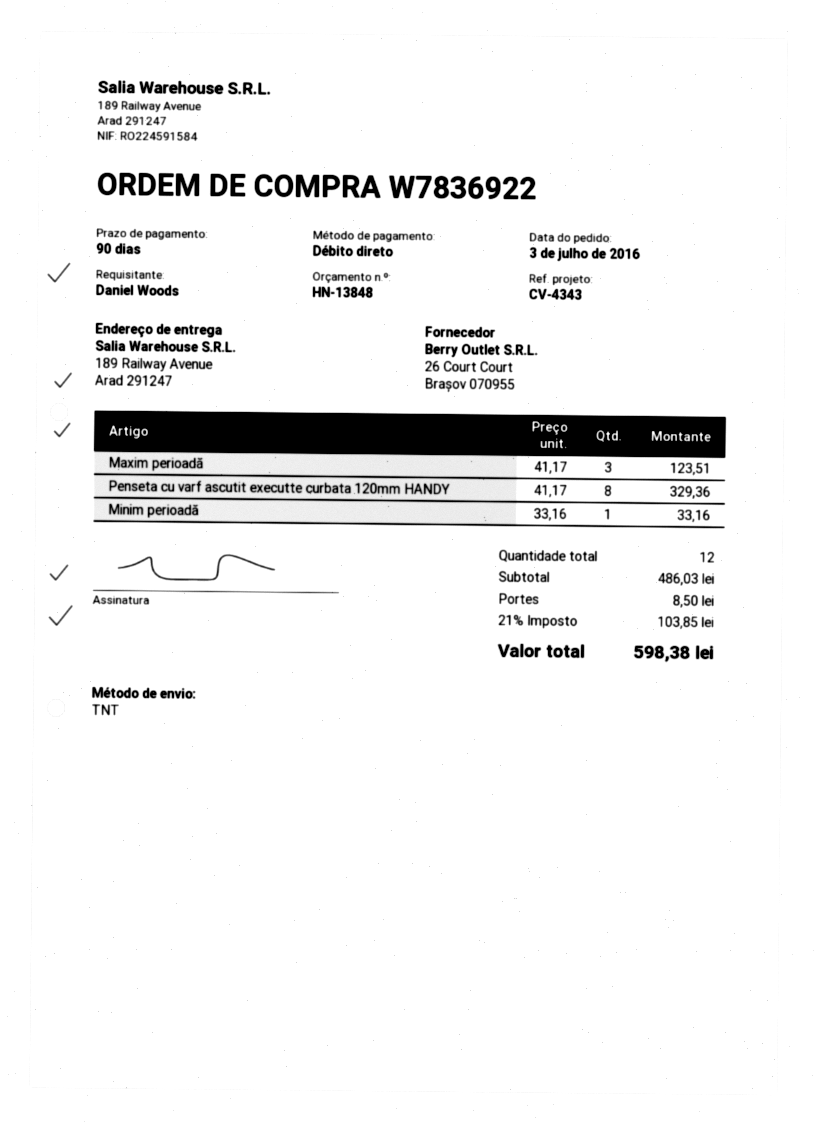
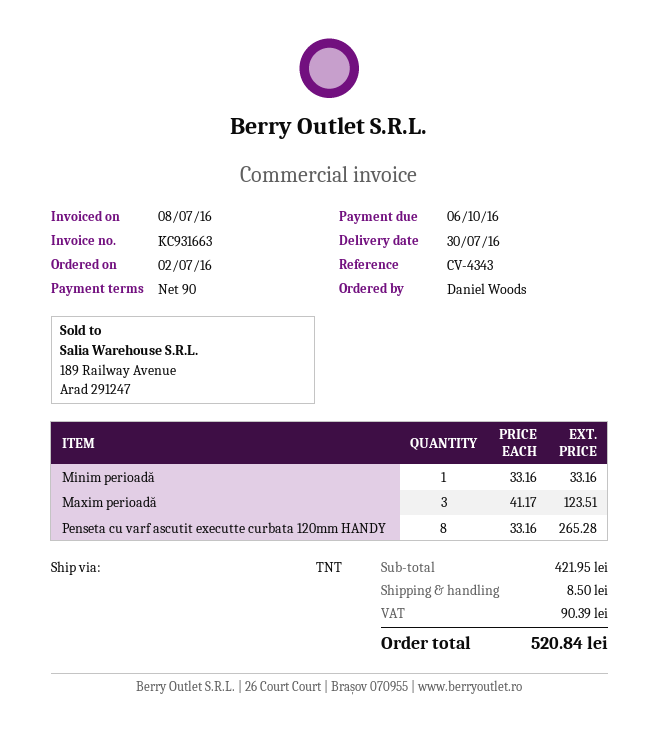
order date: 2016-07-03 -> 2016-07-02
Penseta cu varf ascutit executte curbata 120mm HANDY: 8 x 41.17 = 329.36 -> 8 x 33.16 = 265.28
subtotal: 486.03 -> 421.95
tax: 103.85 -> 90.39
total: 598.38 -> 520.84

